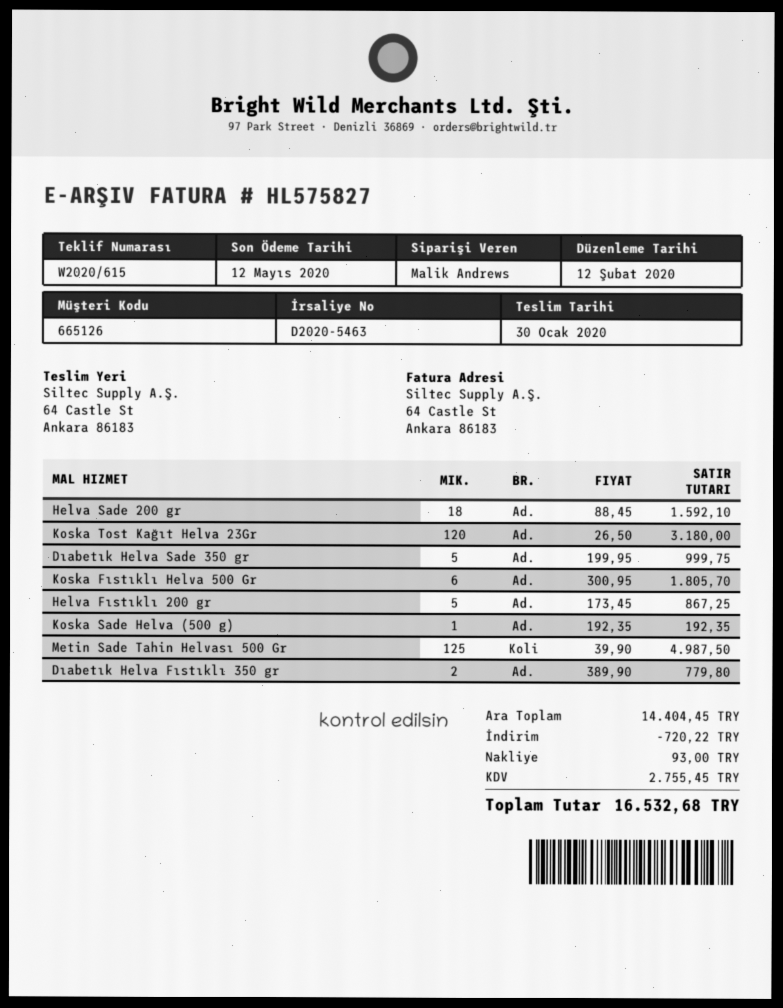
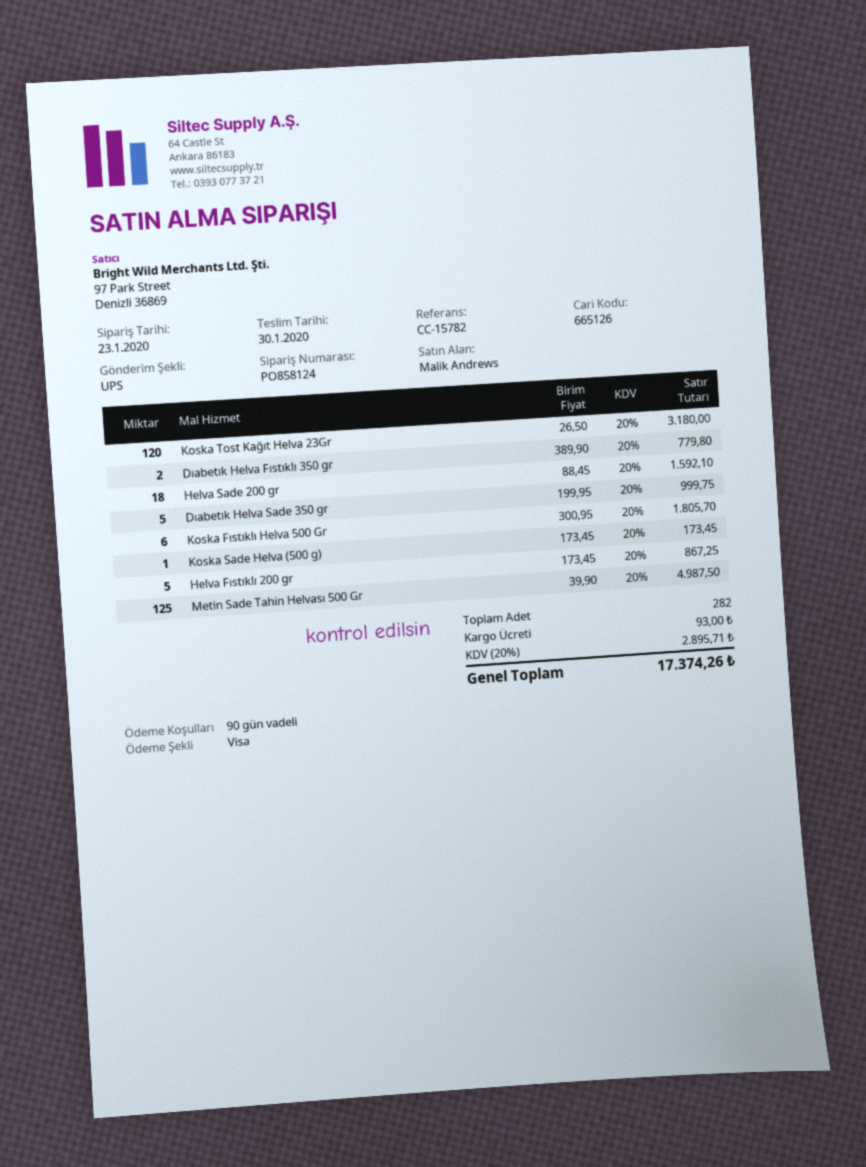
Koska Sade Helva (500 g): 1 x 192.35 = 192.35 -> 1 x 173.45 = 173.45
discount: 720.22 -> none
tax: 2755.45 -> 2895.71
total: 16532.68 -> 17374.26

